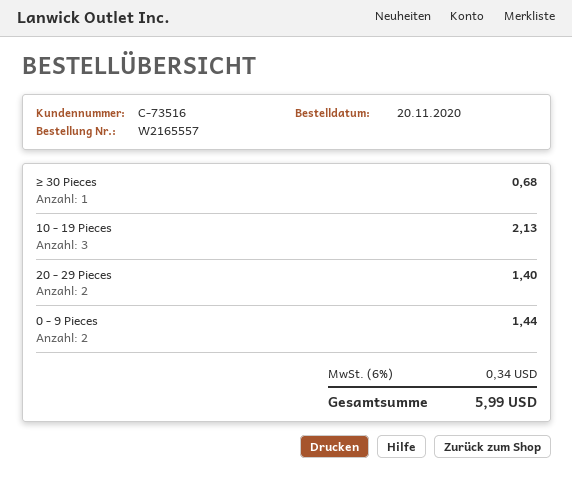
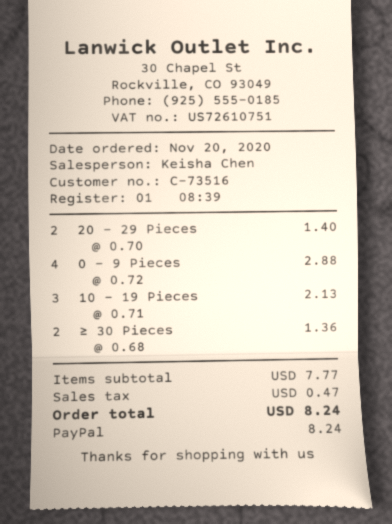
≥ 30 Pieces: 1 for 0.68 -> 2 for 1.36
0 - 9 Pieces: 2 for 1.44 -> 4 for 2.88
tax: 0.34 -> 0.47
total: 5.99 -> 8.24

